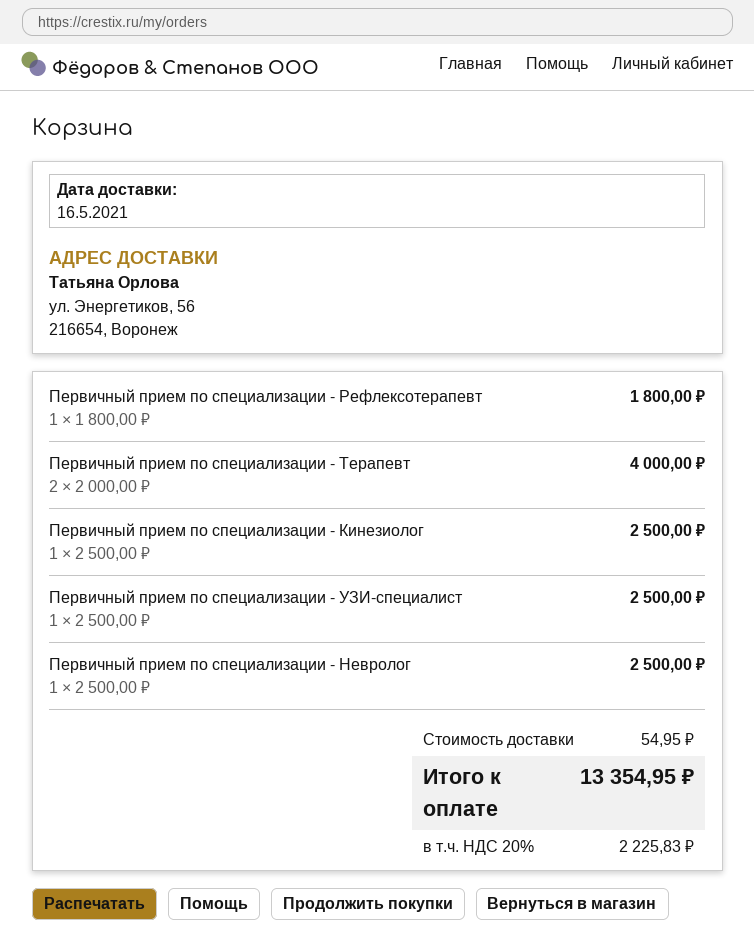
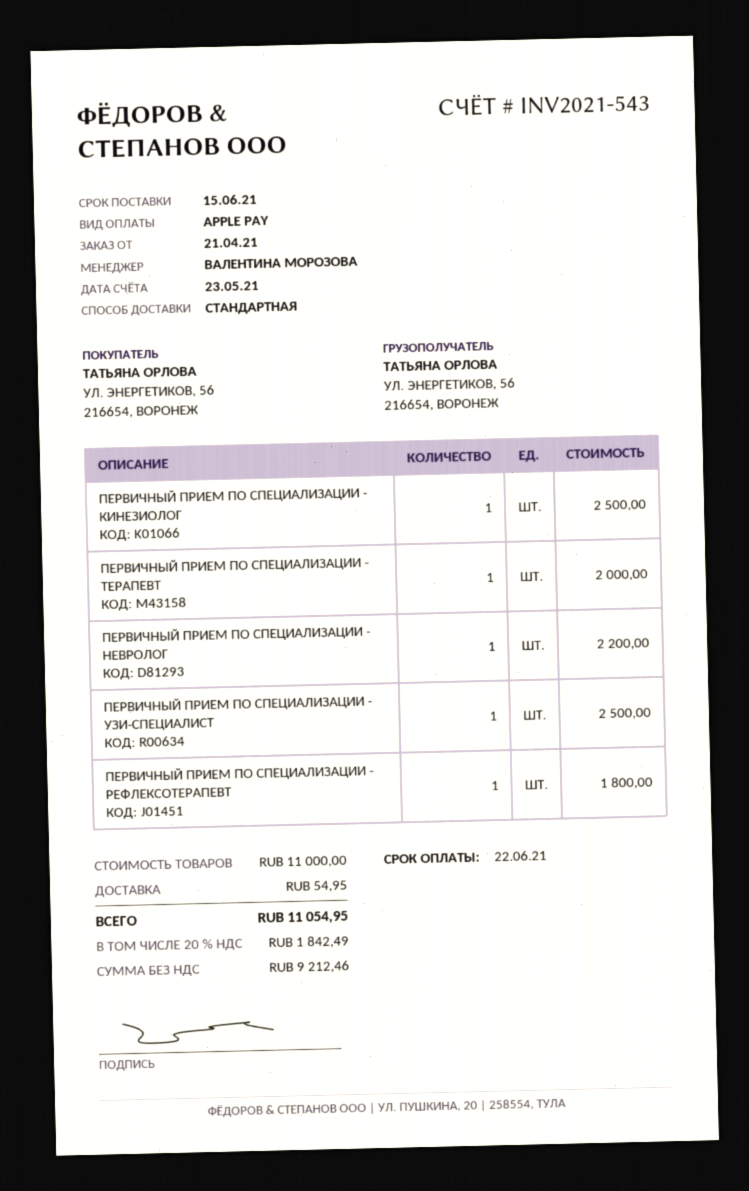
delivery date: 2021-05-16 -> 2021-06-15
Первичный прием по специализации - Терапевт: 2 for 4000.00 -> 1 for 2000.00
Первичный прием по специализации - Невролог: 1 for 2500.00 -> 1 for 2200.00
tax: 20% = 2225.83 -> 20% = 1842.49
total: 13354.95 -> 11054.95

